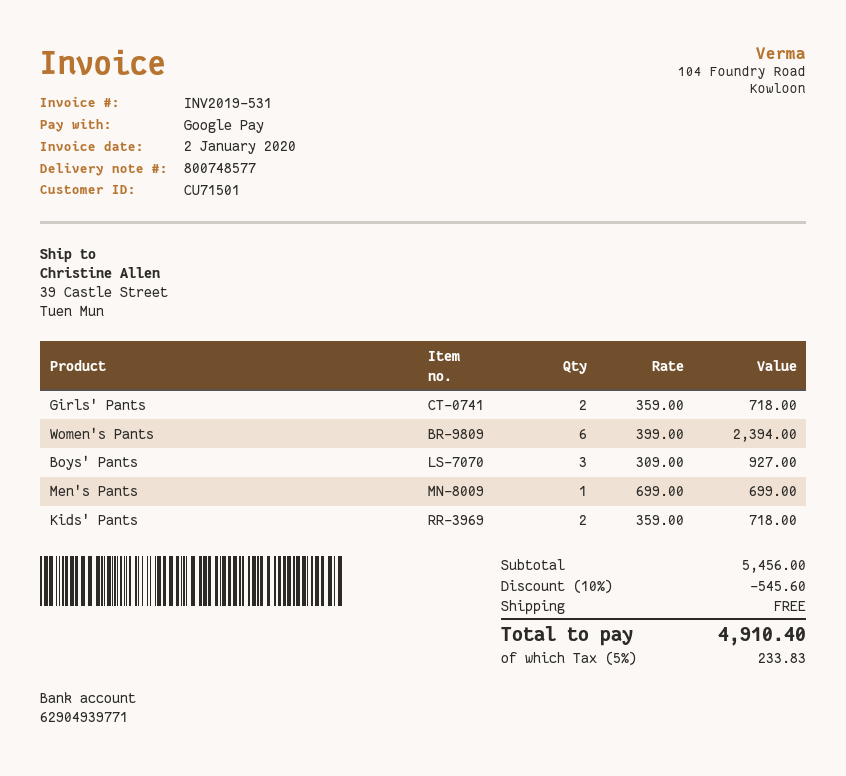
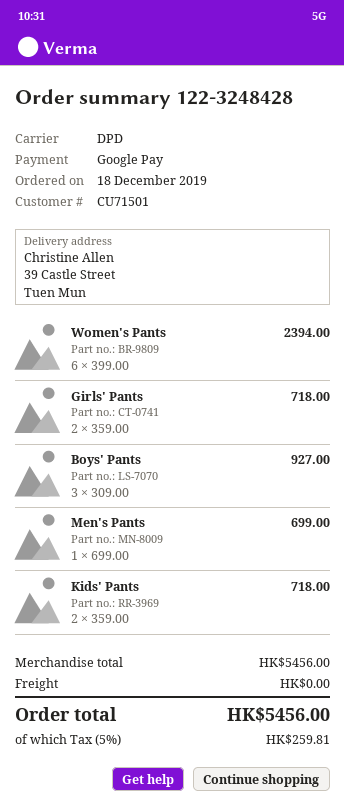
discount: 10% = 545.60 -> none
tax: 5% = 233.83 -> 5% = 259.81
total: 4910.40 -> 5456.00

